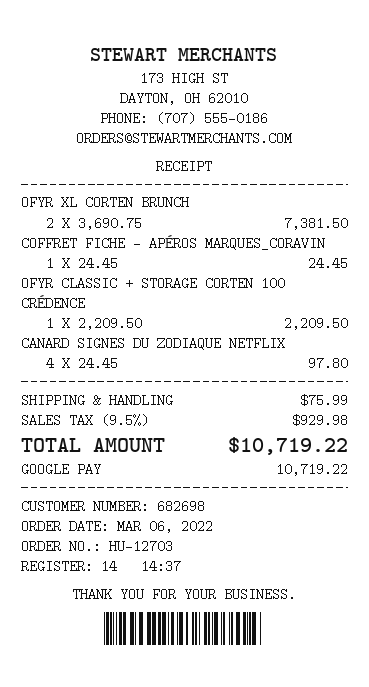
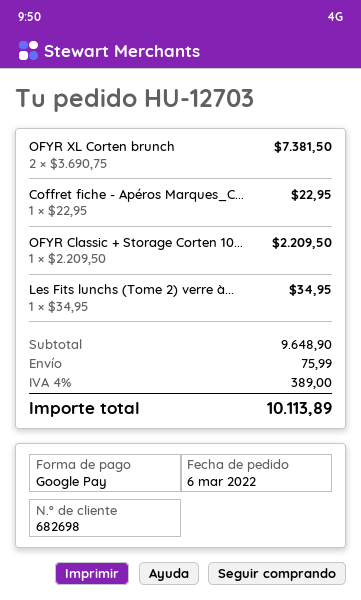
COFFRET FICHE - APÉROS MARQUES_CORAVIN: 1 x 24.45 = 24.45 -> 1 x 22.95 = 22.95
CANARD SIGNES DU ZODIAQUE NETFLIX: 4 x 24.45 = 97.80 -> none
Les Fits lunchs (Tome 2) verre à...: none -> 1 x 34.95 = 34.95
tax: 9.5% = 929.98 -> 4% = 389.00
total: 10719.22 -> 10113.89

